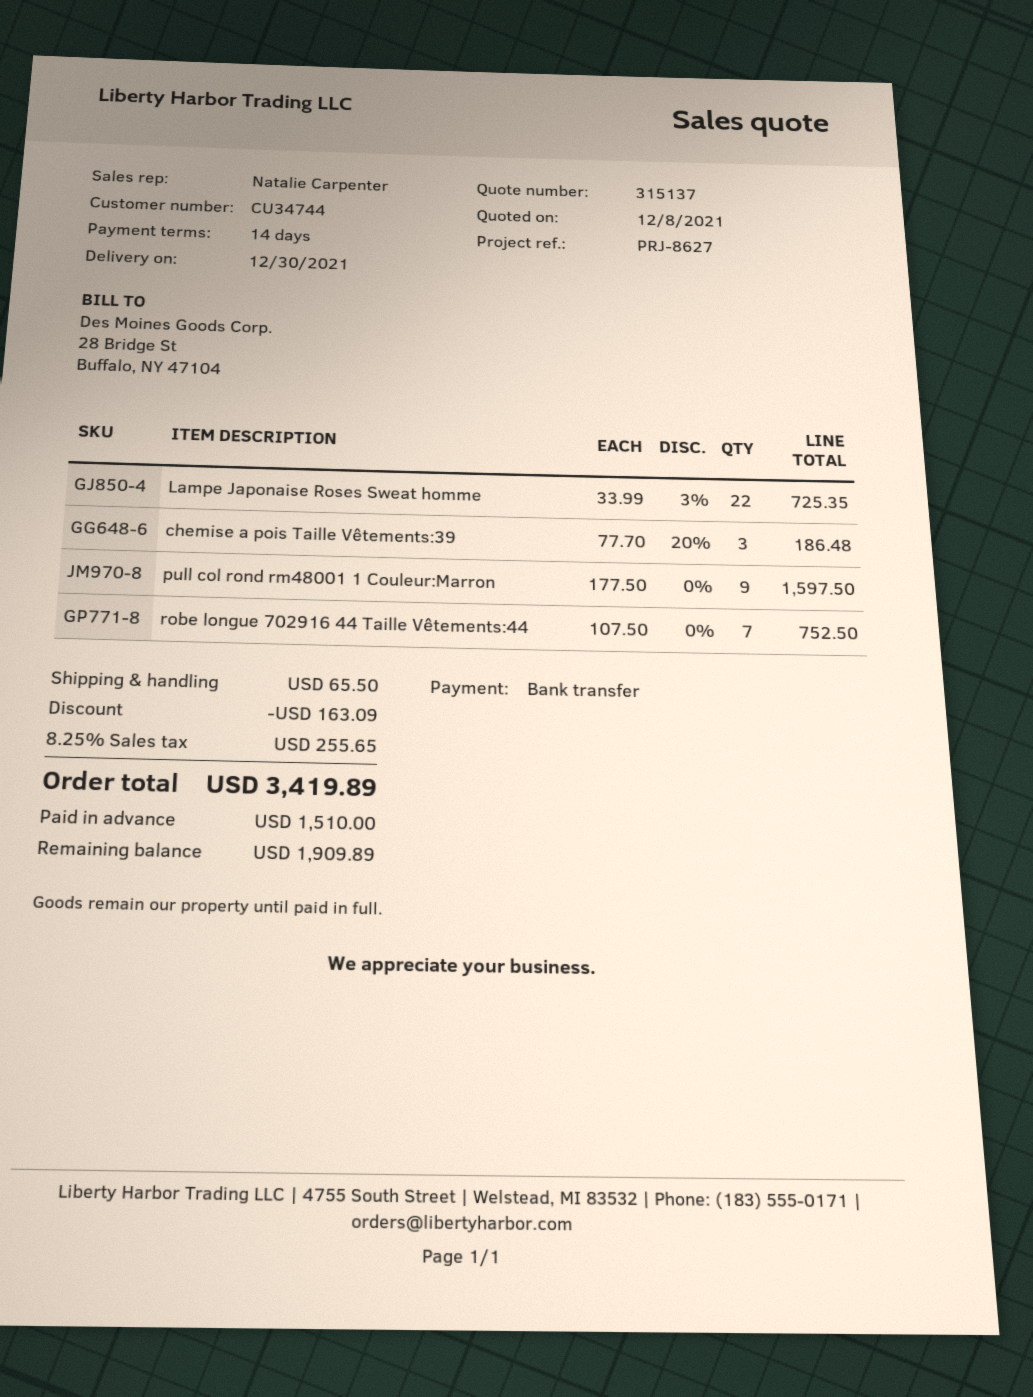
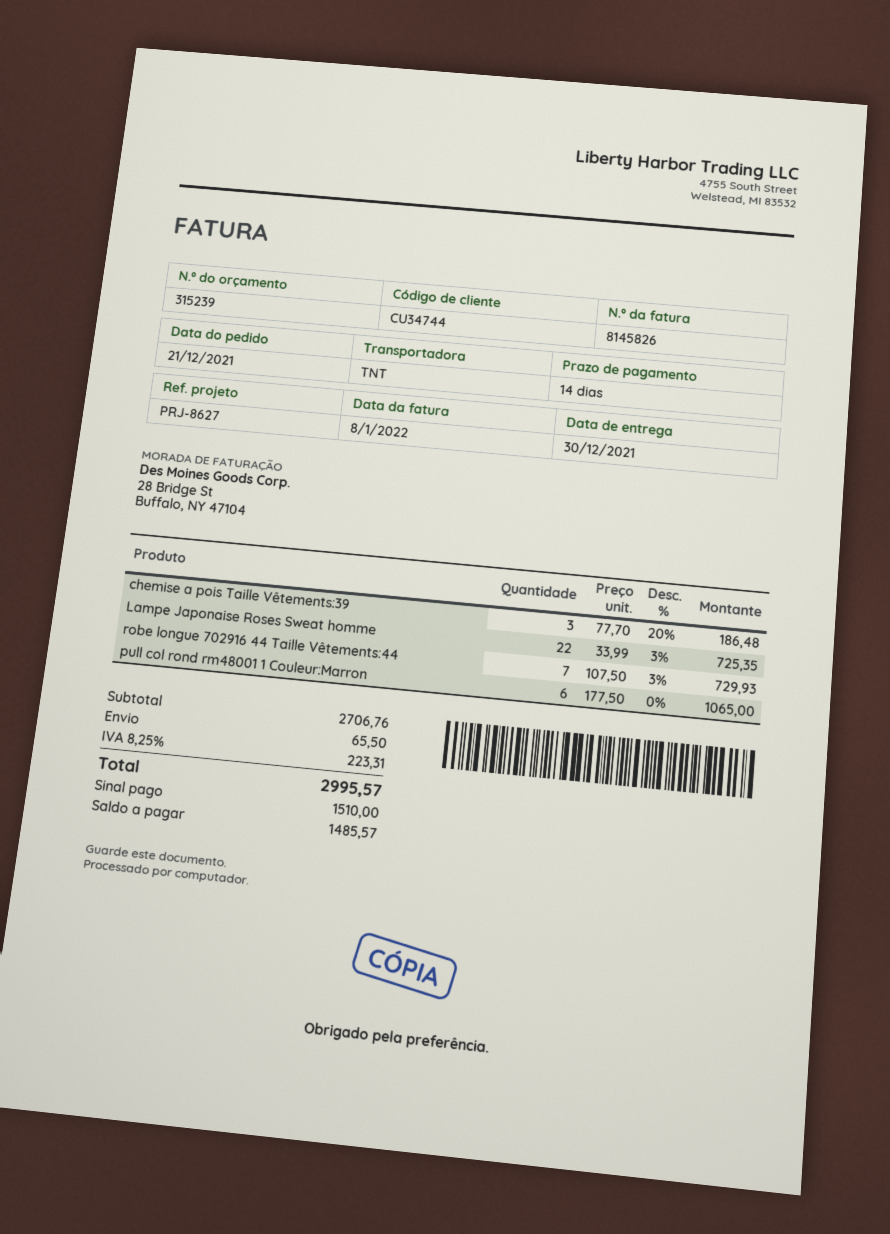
quote number: 315137 -> 315239
pull col rond rm48001 1 Couleur:Marron: 9 x 177.50 = 1597.50 -> 6 x 177.50 = 1065.00
robe longue 702916 44 Taille Vêtements:44: 7 x 107.50 = 752.50 -> 7 x 107.50 - 3% = 729.93
discount: 163.09 -> none
tax: 8.25% = 255.65 -> 8.25% = 223.31
total: 3419.89 -> 2995.57
balance: 1909.89 -> 1485.57

